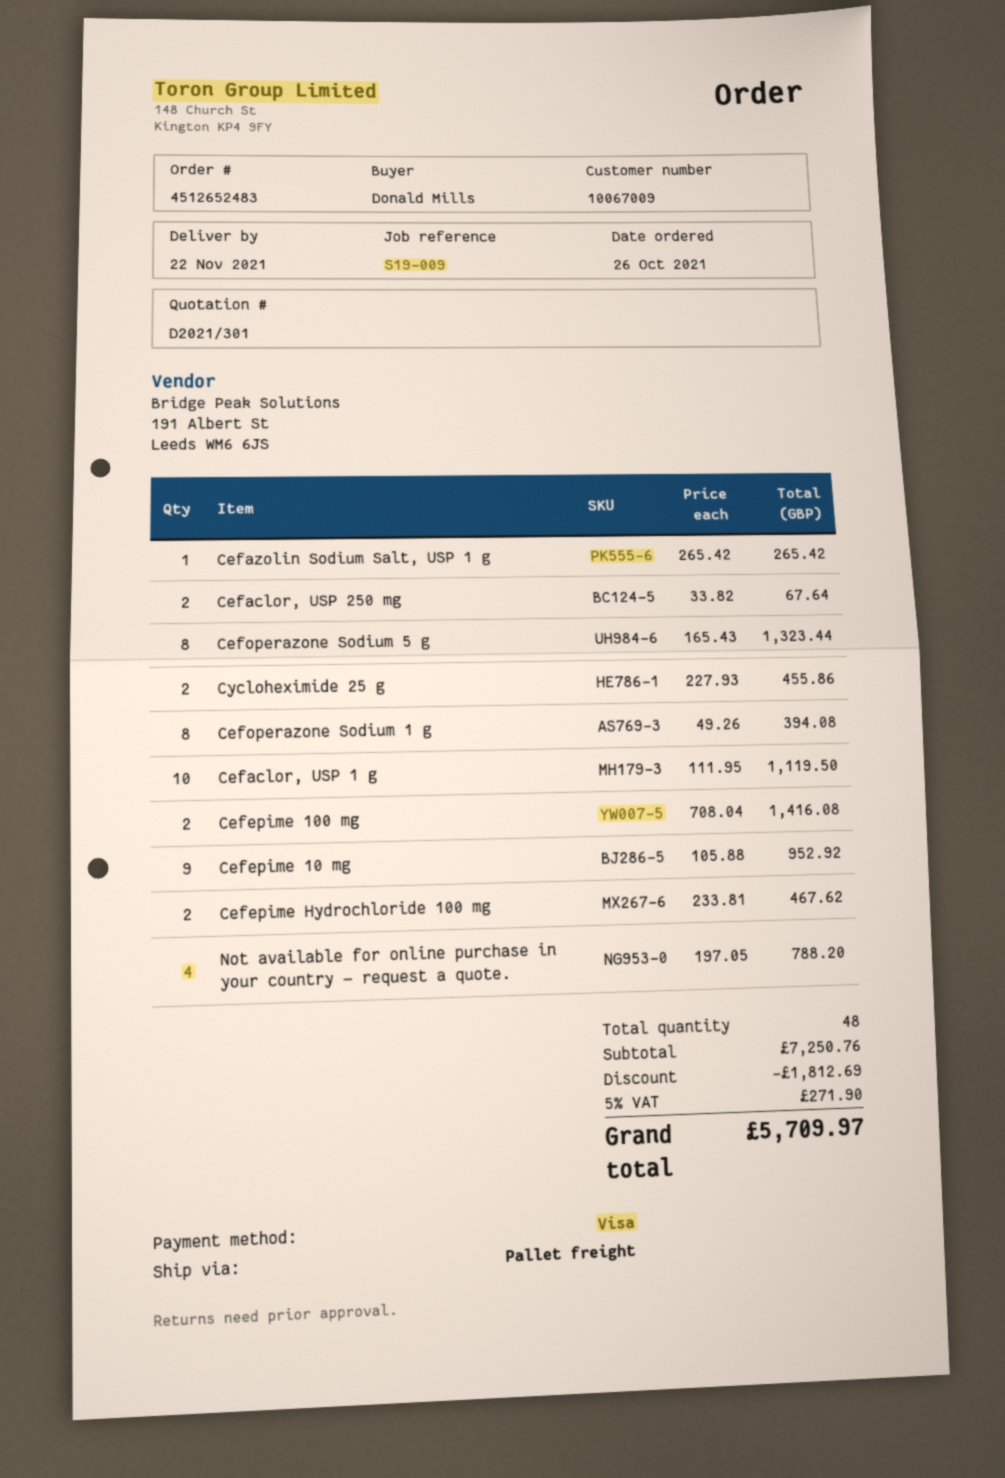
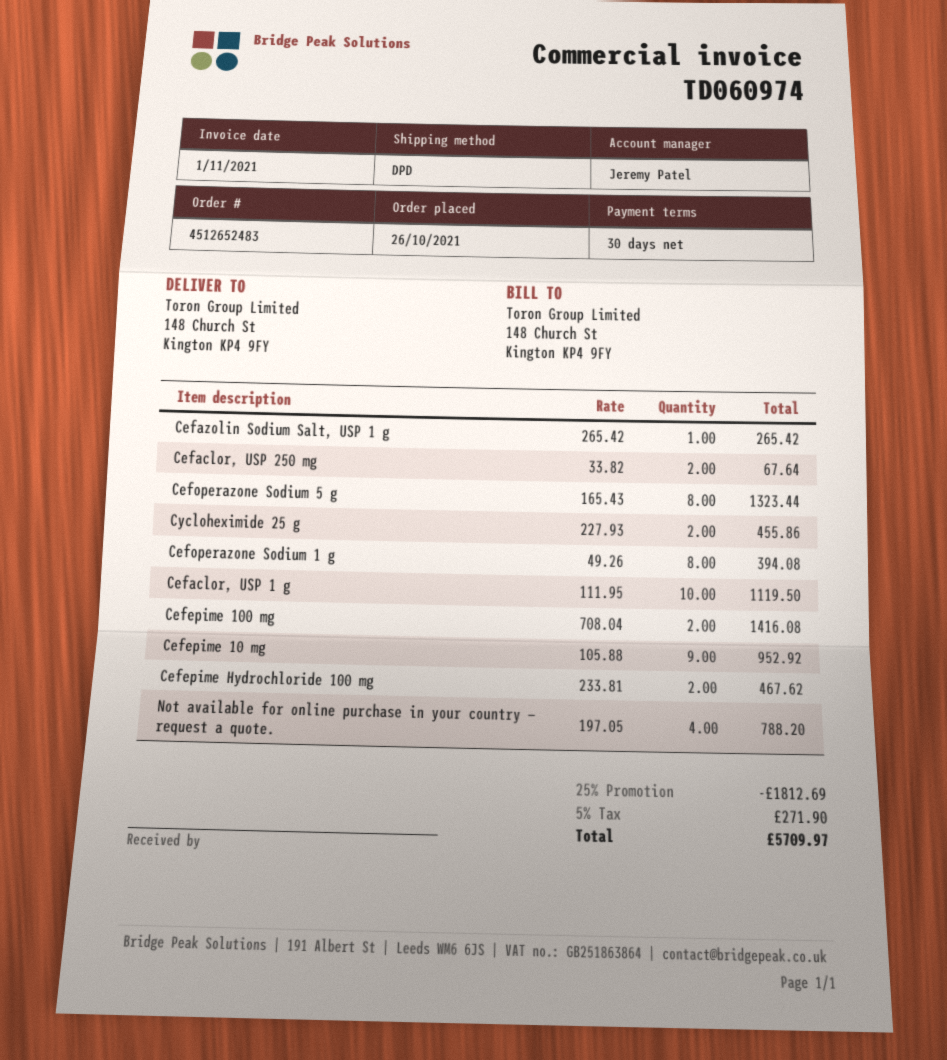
shipping method: pallet freight -> DPD

